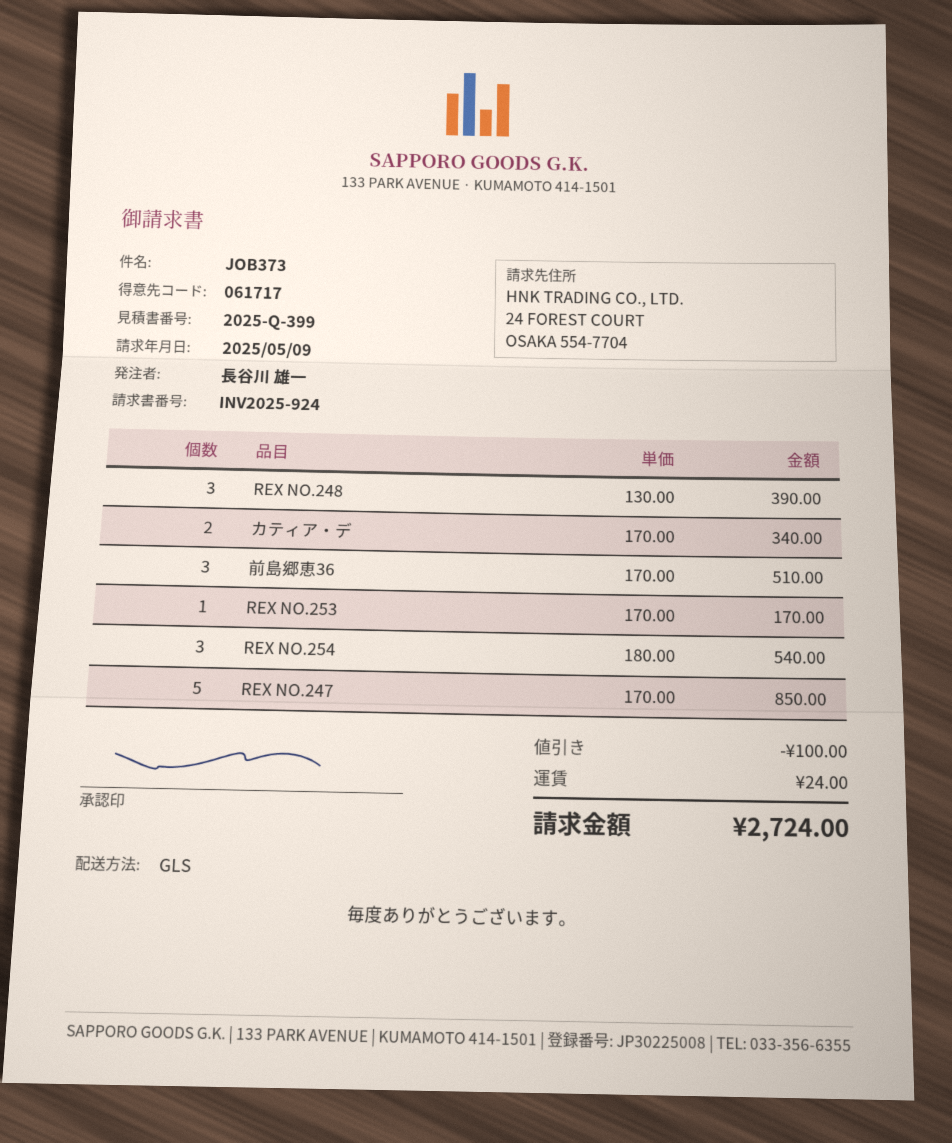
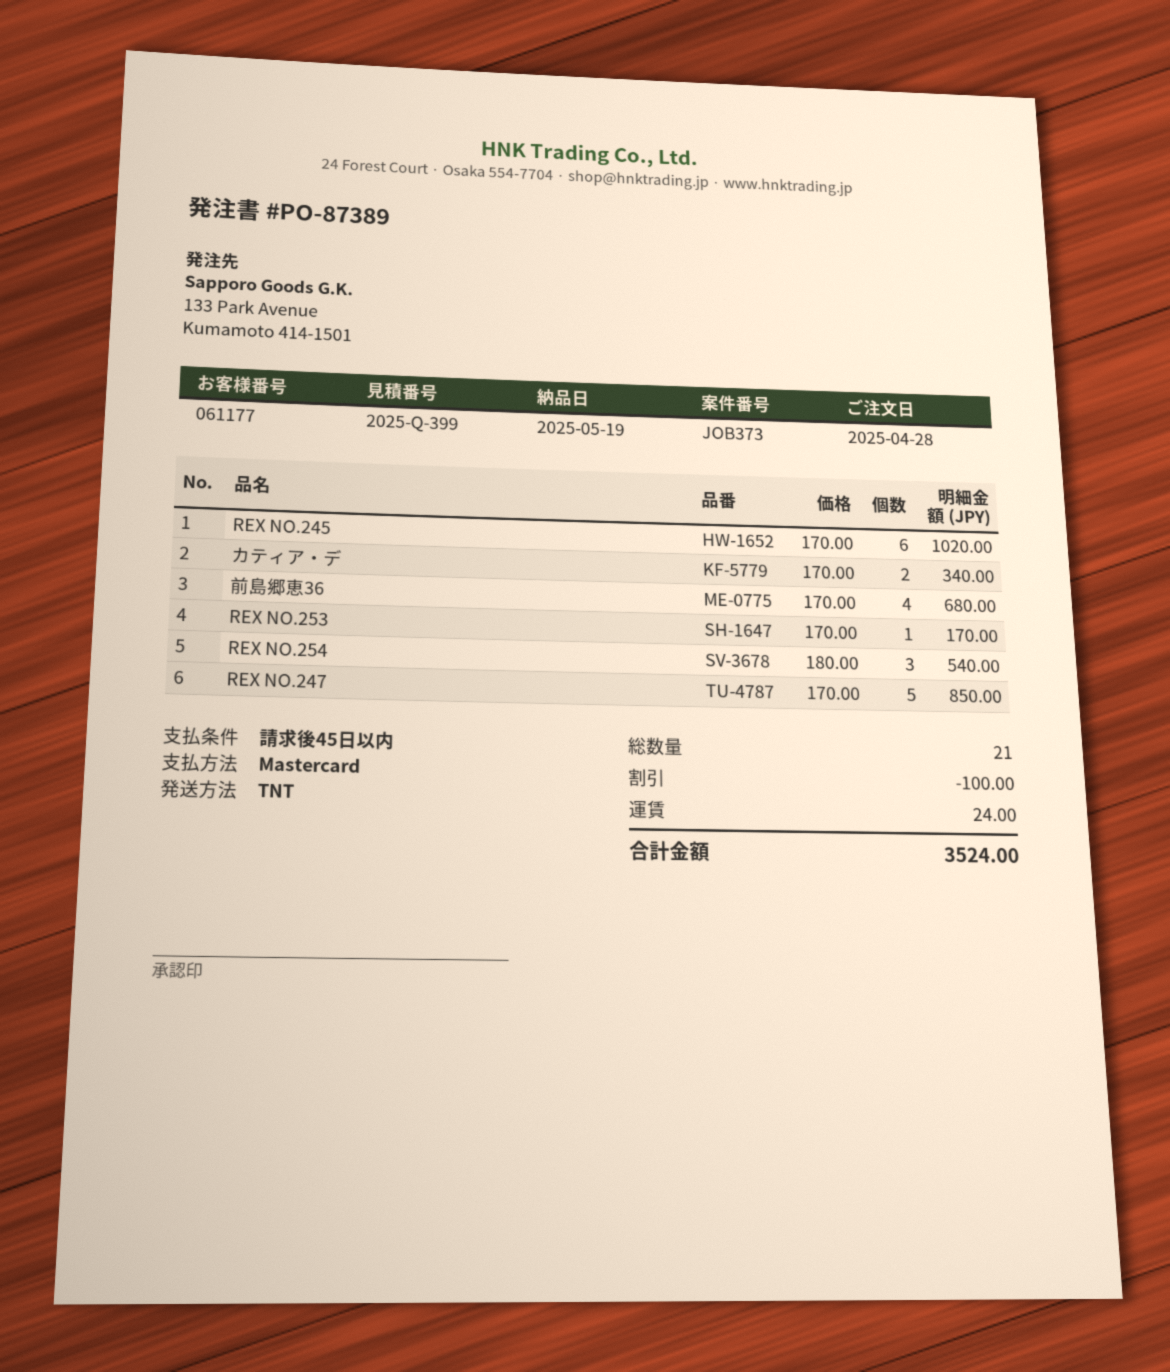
customer number: 061717 -> 061177
shipping method: GLS -> TNT
REX NO.248: 3 x 130.00 = 390.00 -> none
前島郷恵36: 3 x 170.00 = 510.00 -> 4 x 170.00 = 680.00
REX NO.245: none -> 6 x 170.00 = 1020.00
total: 2724.00 -> 3524.00

